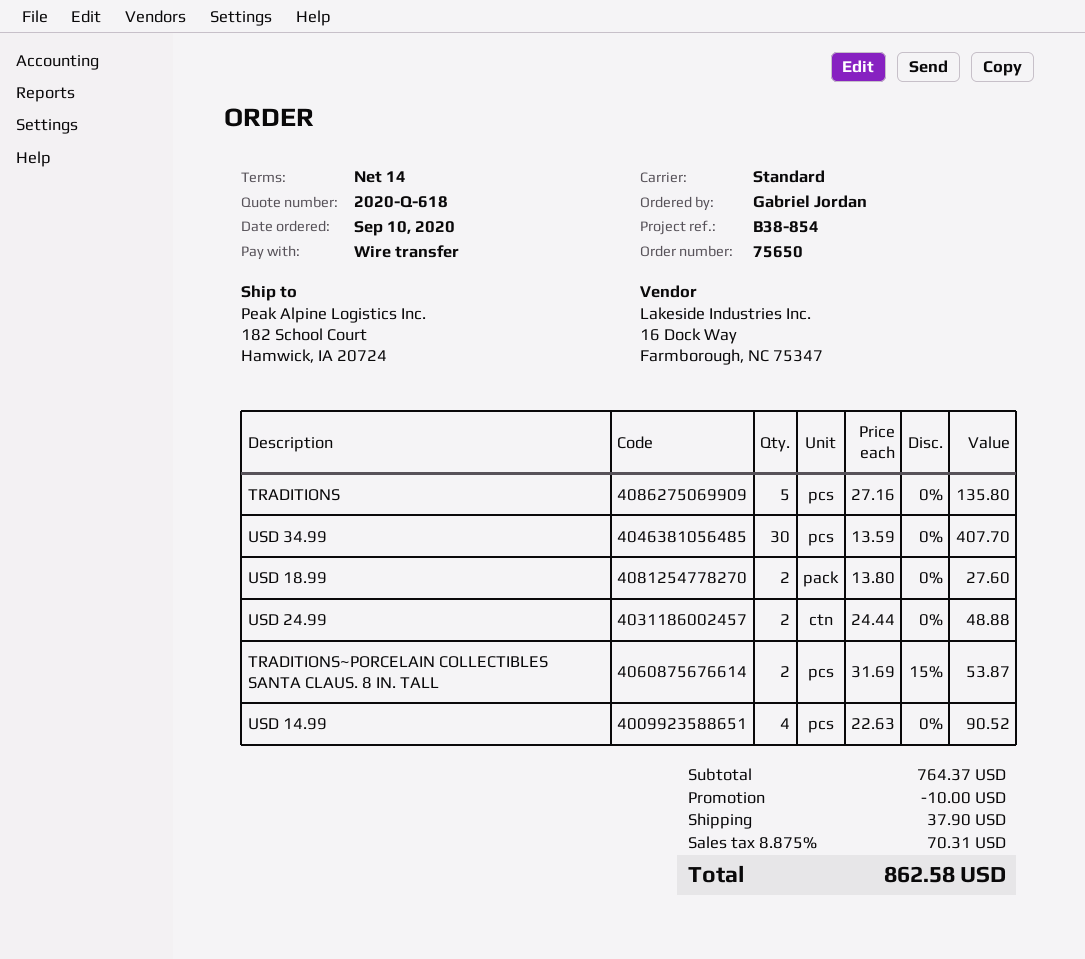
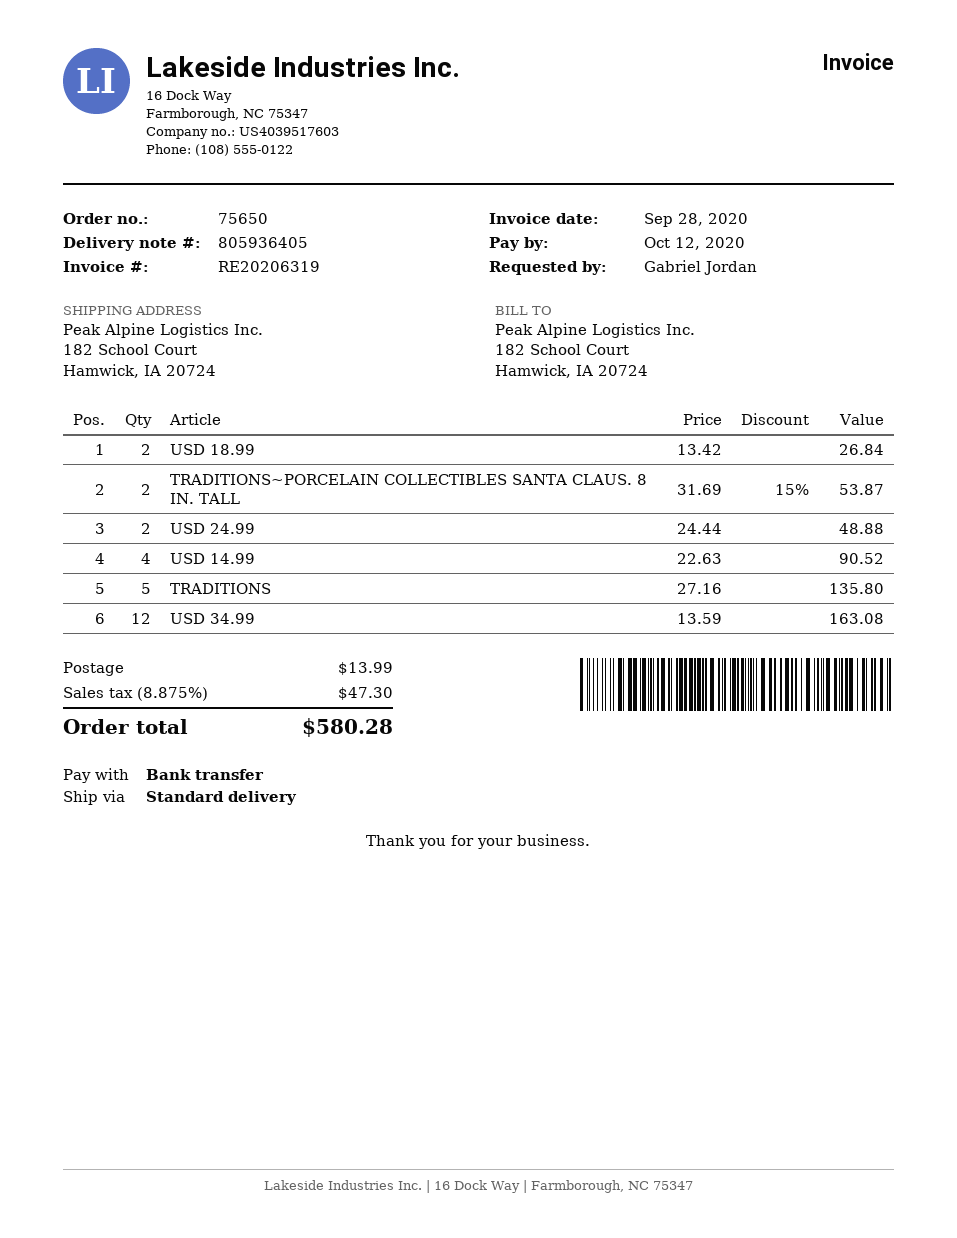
USD 34.99: 30 x 13.59 = 407.70 -> 12 x 13.59 = 163.08
USD 18.99: 2 x 13.80 = 27.60 -> 2 x 13.42 = 26.84
discount: 10.00 -> none
shipping: 37.90 -> 13.99
tax: 8.875% = 70.31 -> 8.875% = 47.30
total: 862.58 -> 580.28

